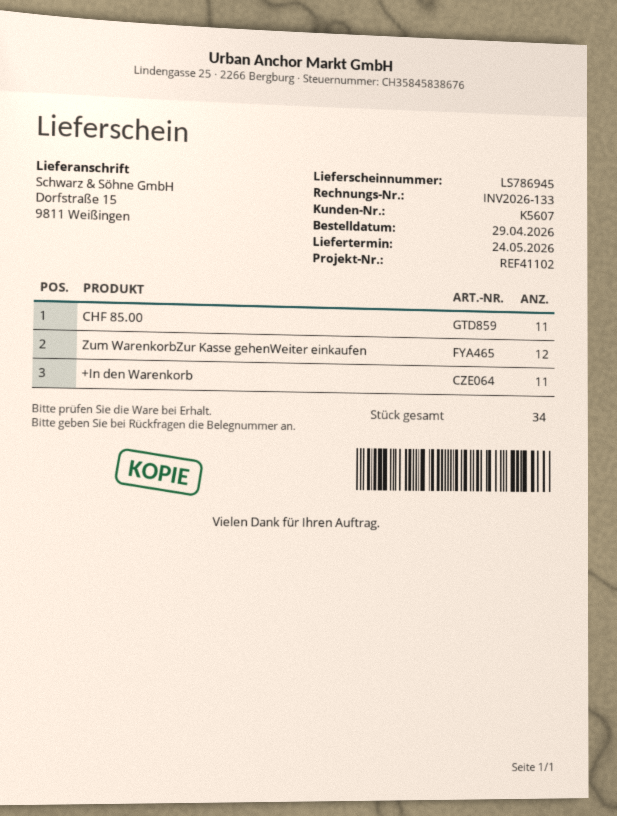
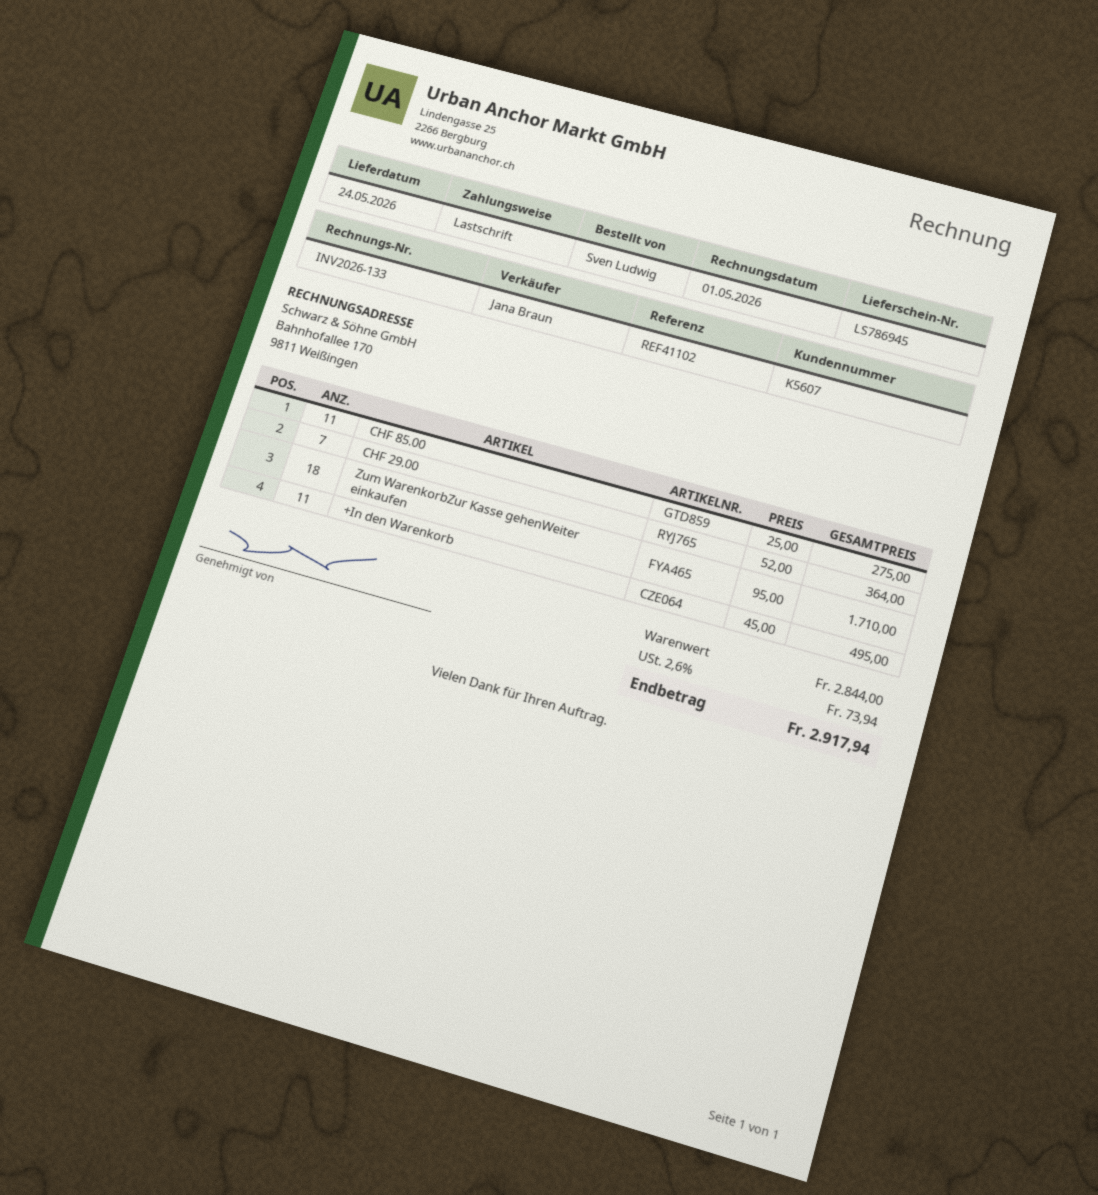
Zum WarenkorbZur Kasse gehenWeiter einkaufen: 12 -> 18
CHF 29.00: none -> 7

